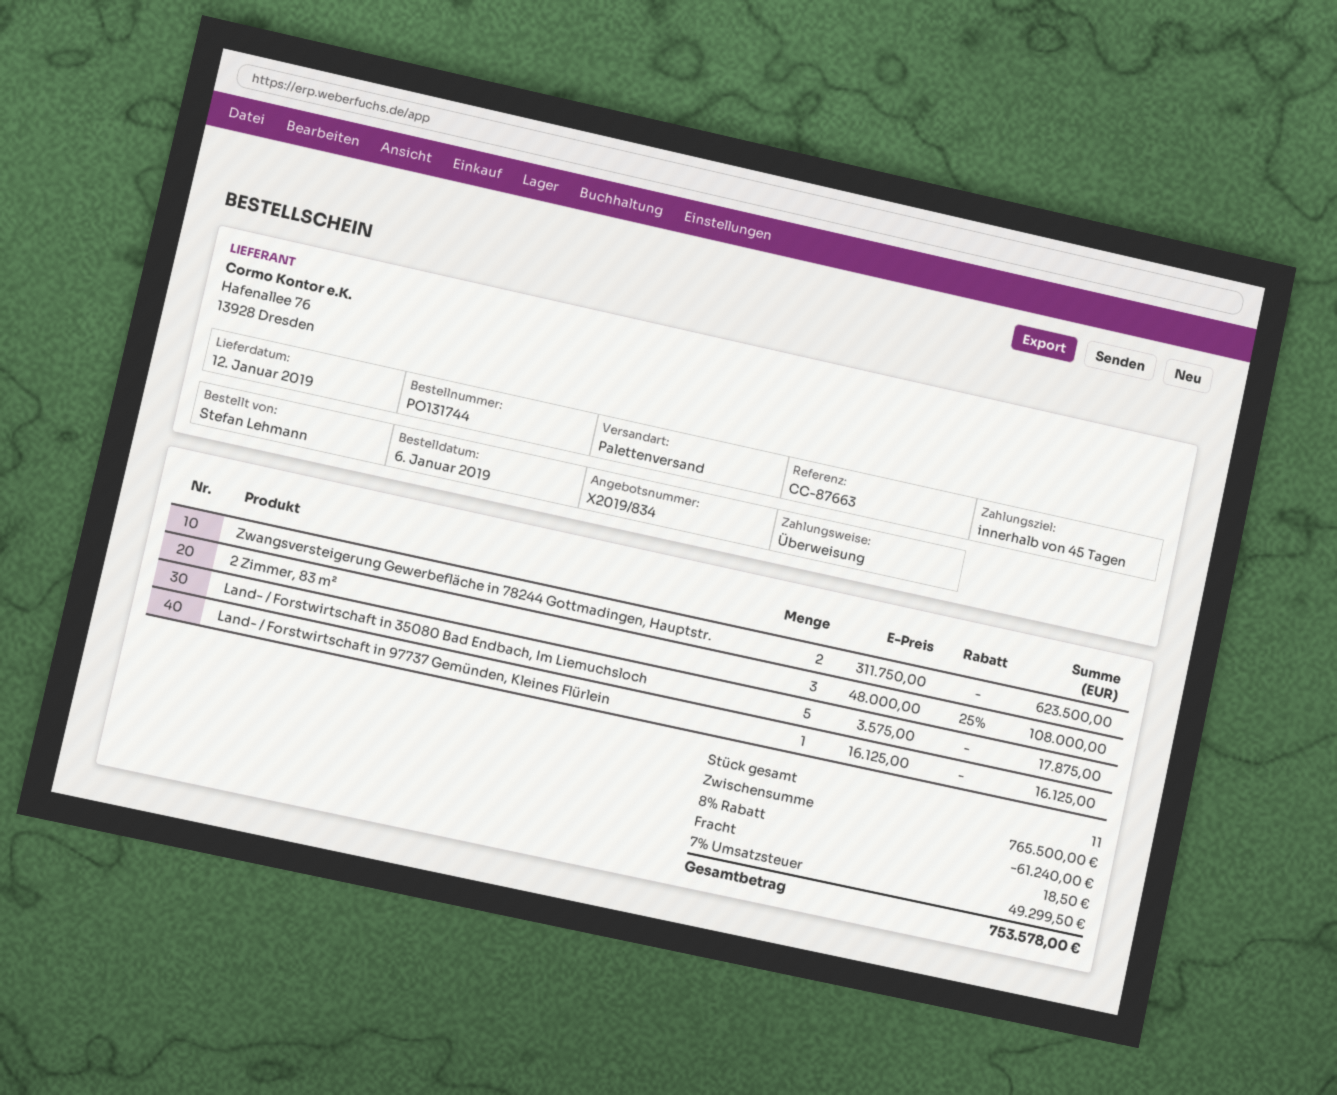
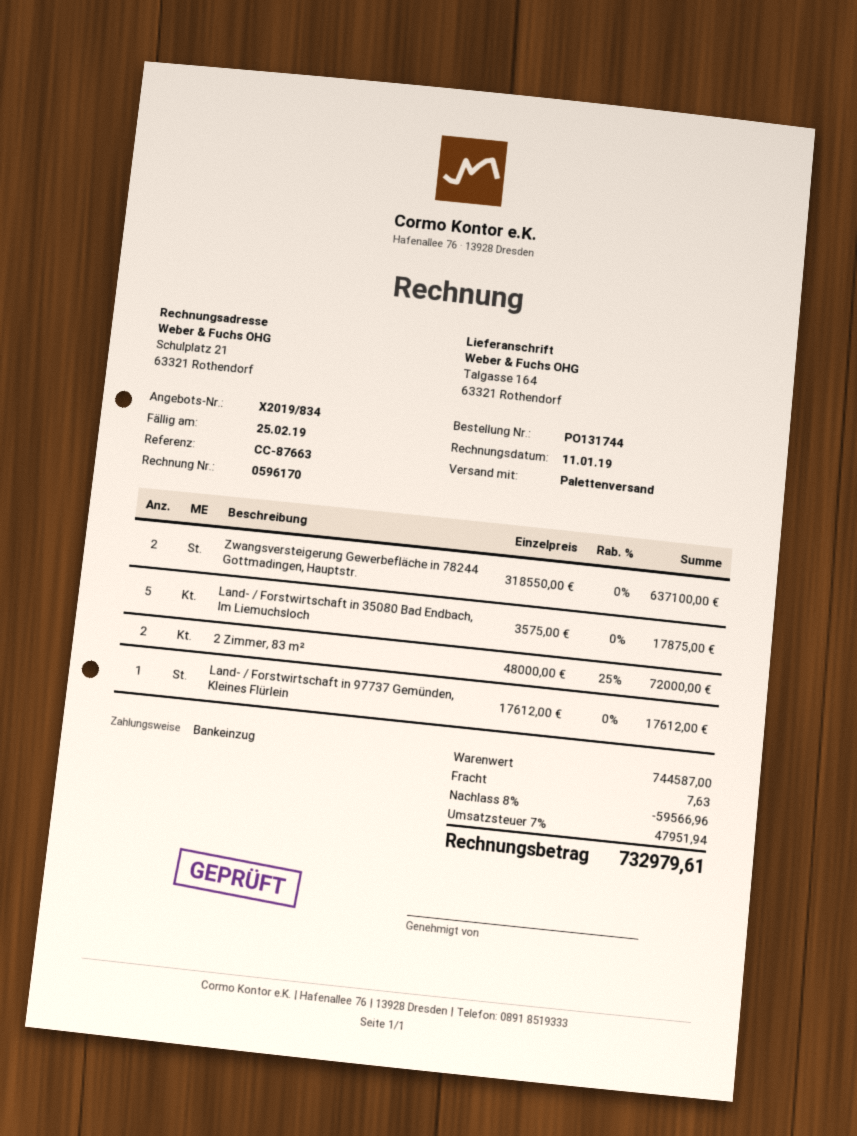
payment method: bank transfer -> direct debit
Zwangsversteigerung Gewerbefläche in 78244 Gottmadingen, Hauptstr.: 2 x 311750.00 = 623500.00 -> 2 x 318550.00 = 637100.00
2 Zimmer, 83 m²: 3 x 48000.00 - 25% = 108000.00 -> 2 x 48000.00 - 25% = 72000.00
Land- / Forstwirtschaft in 97737 Gemünden, Kleines Flürlein: 1 x 16125.00 = 16125.00 -> 1 x 17612.00 = 17612.00
subtotal: 765500.00 -> 744587.00
discount: 8% = 61240.00 -> 8% = 59566.96
shipping: 18.50 -> 7.63
tax: 7% = 49299.50 -> 7% = 47951.94
total: 753578.00 -> 732979.61

